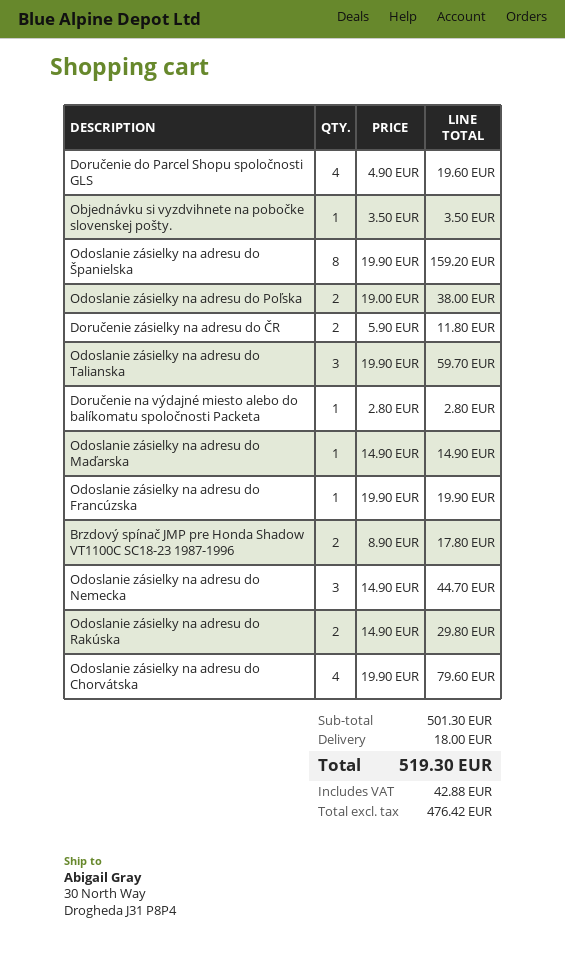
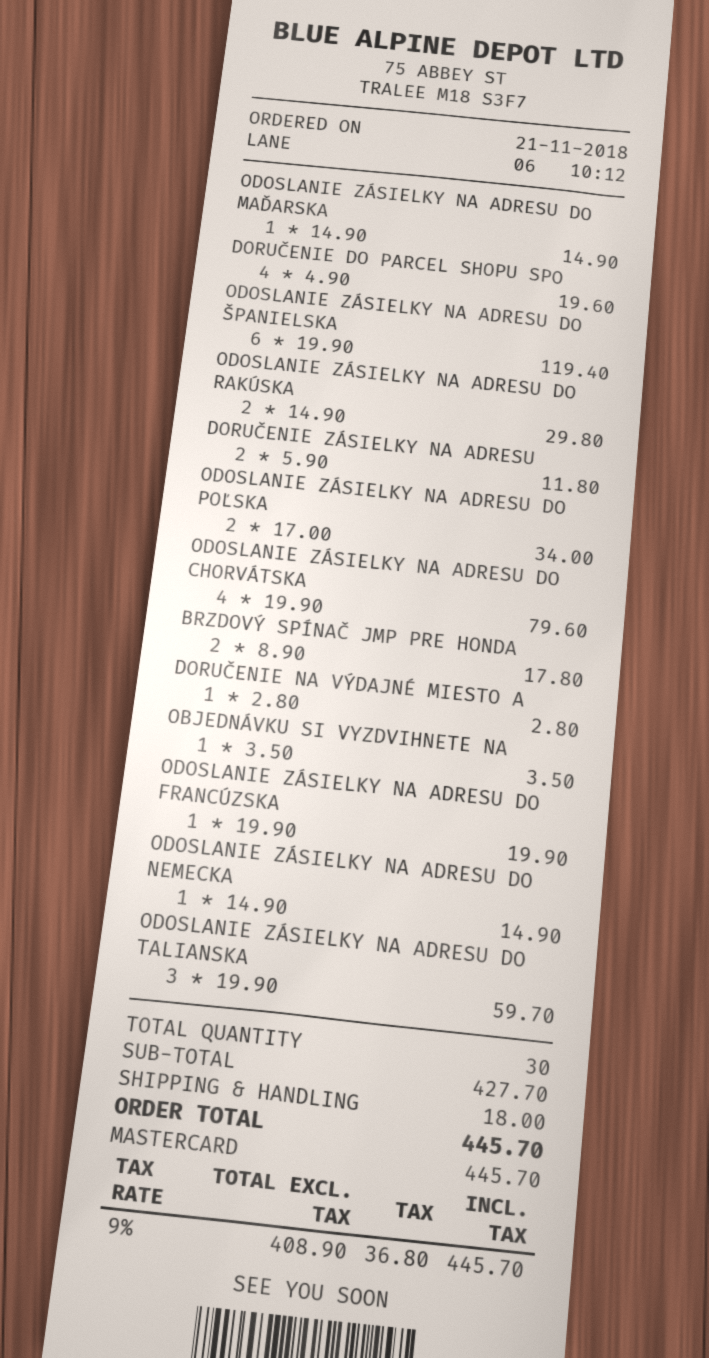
Odoslanie zásielky na adresu do Španielska: 8 x 19.90 = 159.20 -> 6 x 19.90 = 119.40
Odoslanie zásielky na adresu do Poľska: 2 x 19.00 = 38.00 -> 2 x 17.00 = 34.00
Odoslanie zásielky na adresu do Nemecka: 3 x 14.90 = 44.70 -> 1 x 14.90 = 14.90
subtotal: 501.30 -> 427.70
net: 476.42 -> 408.90
tax: 42.88 -> 36.80
total: 519.30 -> 445.70

